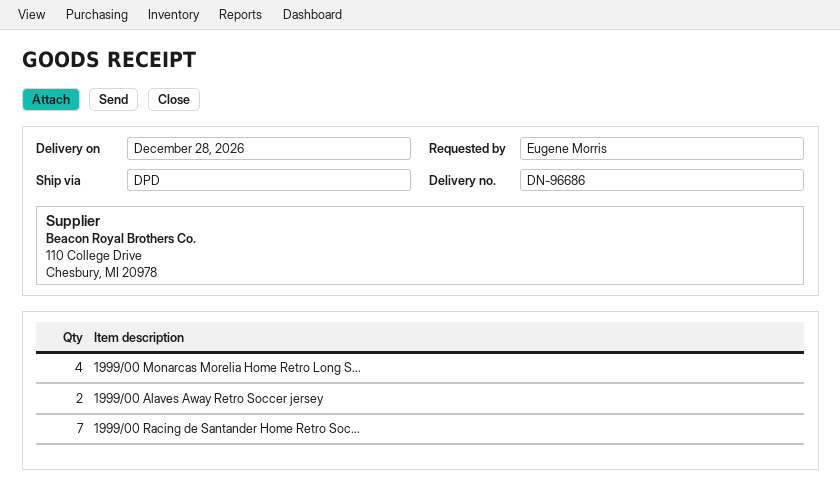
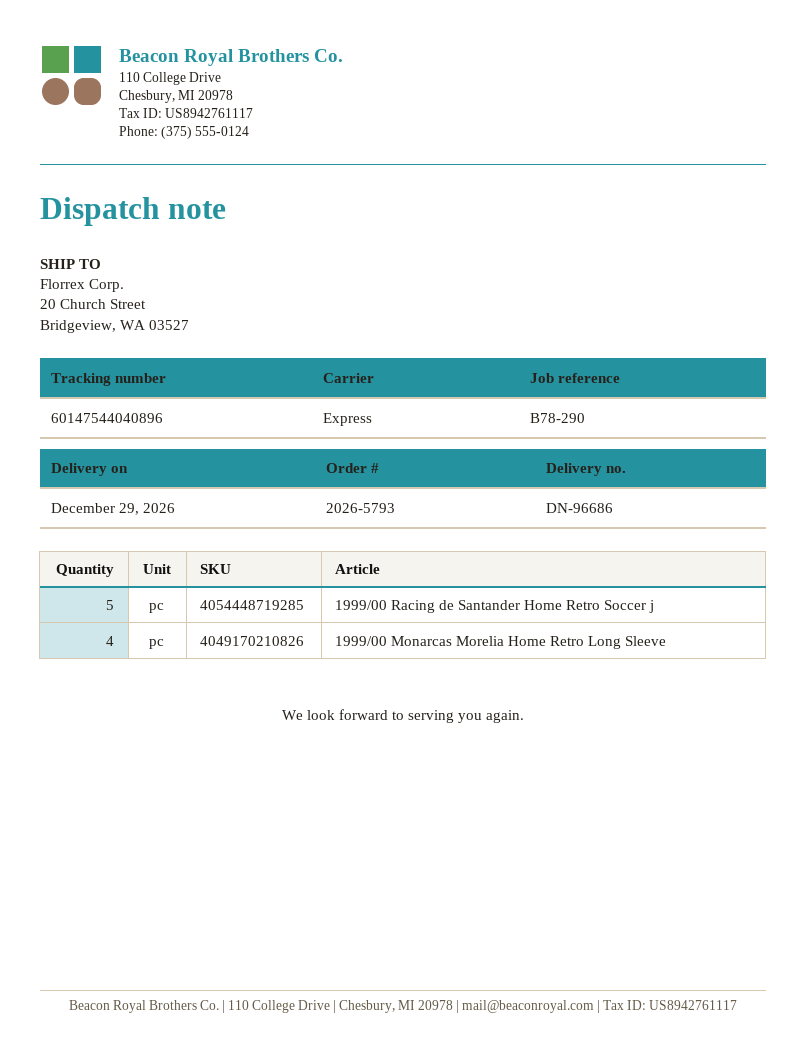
delivery date: 2026-12-28 -> 2026-12-29
shipping method: DPD -> express
1999/00 Alaves Away Retro Soccer jersey: 2 -> none
1999/00 Racing de Santander Home Retro Soc...: 7 -> 5

